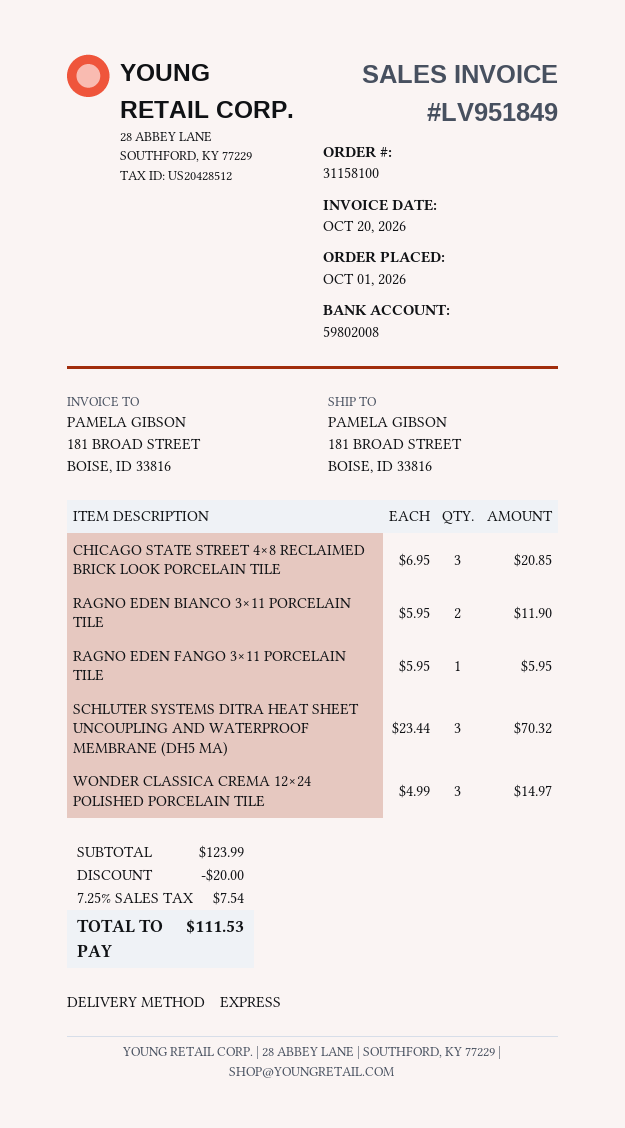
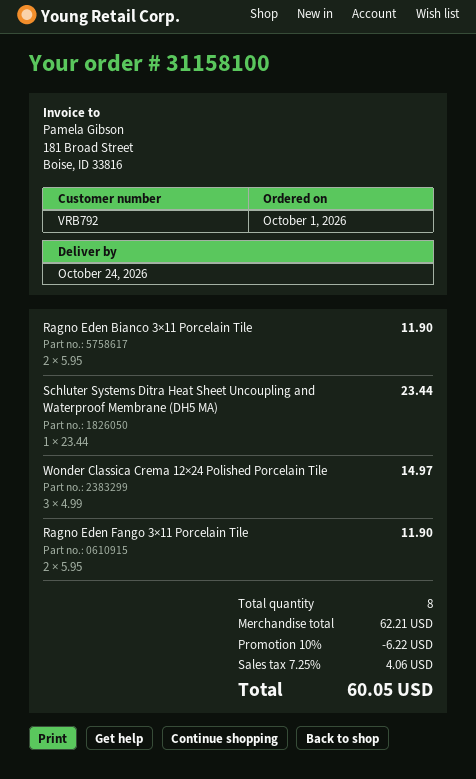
CHICAGO STATE STREET 4×8 RECLAIMED BRICK LOOK PORCELAIN TILE: 3 x 6.95 = 20.85 -> none
RAGNO EDEN FANGO 3×11 PORCELAIN TILE: 1 x 5.95 = 5.95 -> 2 x 5.95 = 11.90
SCHLUTER SYSTEMS DITRA HEAT SHEET UNCOUPLING AND WATERPROOF MEMBRANE (DH5 MA): 3 x 23.44 = 70.32 -> 1 x 23.44 = 23.44
subtotal: 123.99 -> 62.21
discount: 20.00 -> 6.22
tax: 7.25% = 7.54 -> 7.25% = 4.06
total: 111.53 -> 60.05

